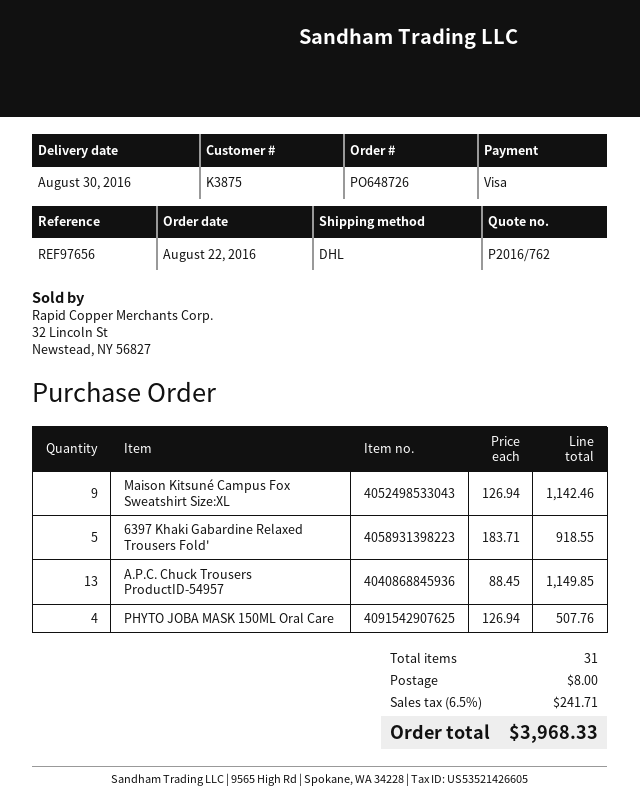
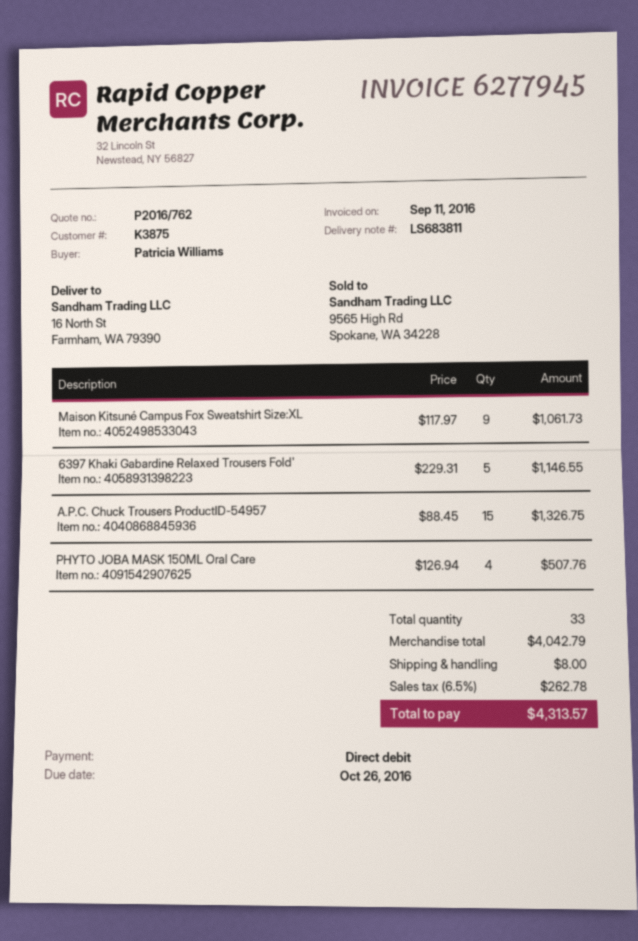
payment method: Visa -> direct debit
Maison Kitsuné Campus Fox Sweatshirt Size:XL: 9 x 126.94 = 1142.46 -> 9 x 117.97 = 1061.73
6397 Khaki Gabardine Relaxed Trousers Fold': 5 x 183.71 = 918.55 -> 5 x 229.31 = 1146.55
A.P.C. Chuck Trousers ProductID-54957: 13 x 88.45 = 1149.85 -> 15 x 88.45 = 1326.75
total quantity: 31 -> 33
tax: 6.5% = 241.71 -> 6.5% = 262.78
total: 3968.33 -> 4313.57

